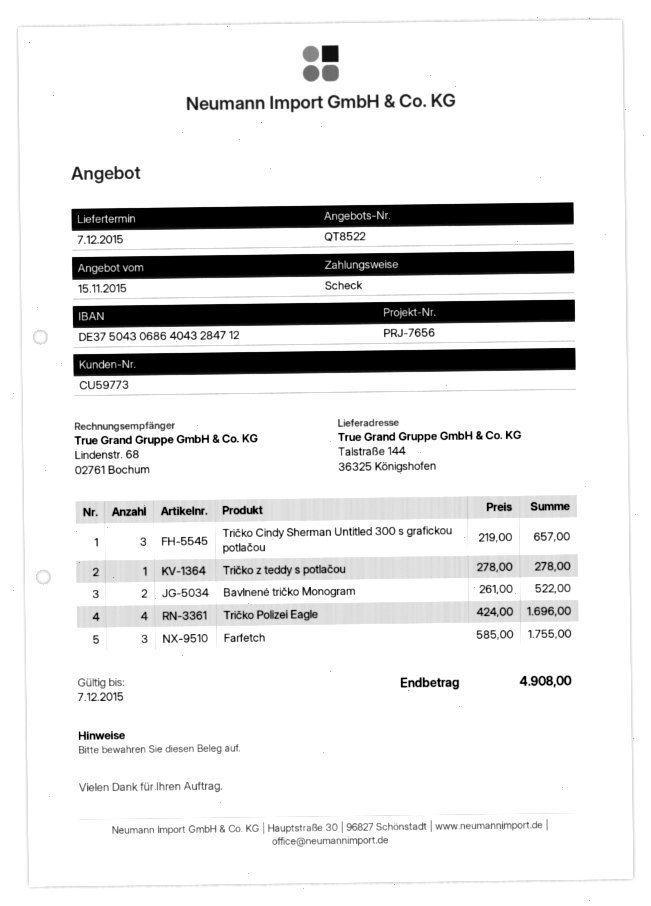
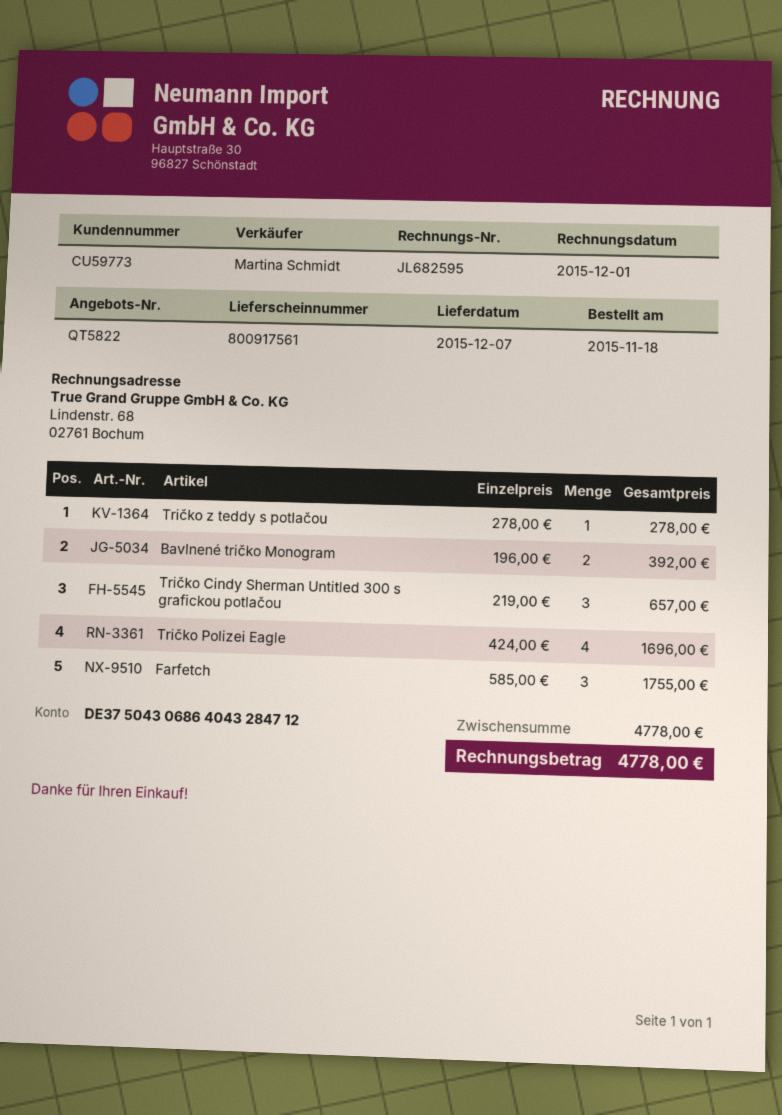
quote number: QT8522 -> QT5822
Bavlnené tričko Monogram: 2 x 261.00 = 522.00 -> 2 x 196.00 = 392.00
total: 4908.00 -> 4778.00

